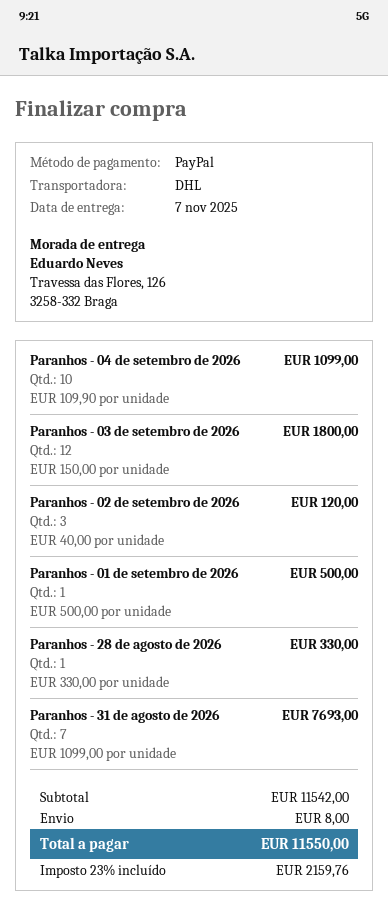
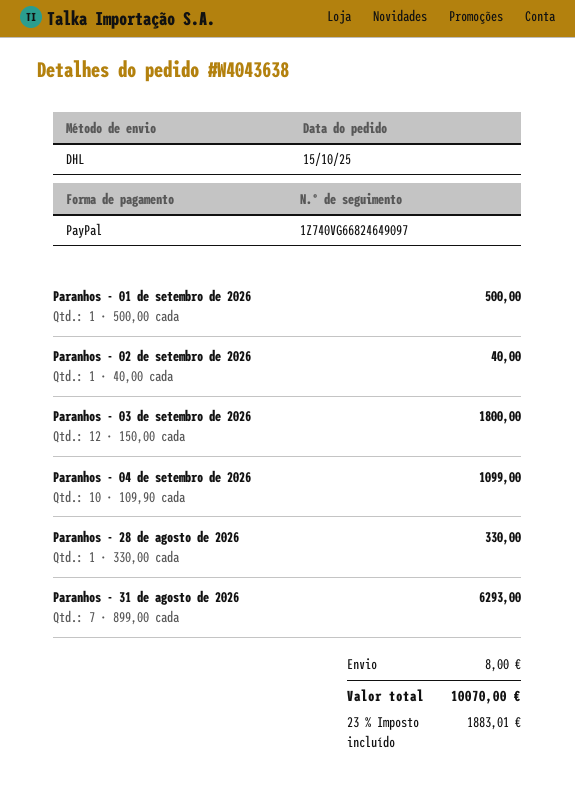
Paranhos - 02 de setembro de 2026: 3 x 40.00 = 120.00 -> 1 x 40.00 = 40.00
Paranhos - 31 de agosto de 2026: 7 x 1099.00 = 7693.00 -> 7 x 899.00 = 6293.00
tax: 23% = 2159.76 -> 23% = 1883.01
total: 11550.00 -> 10070.00

